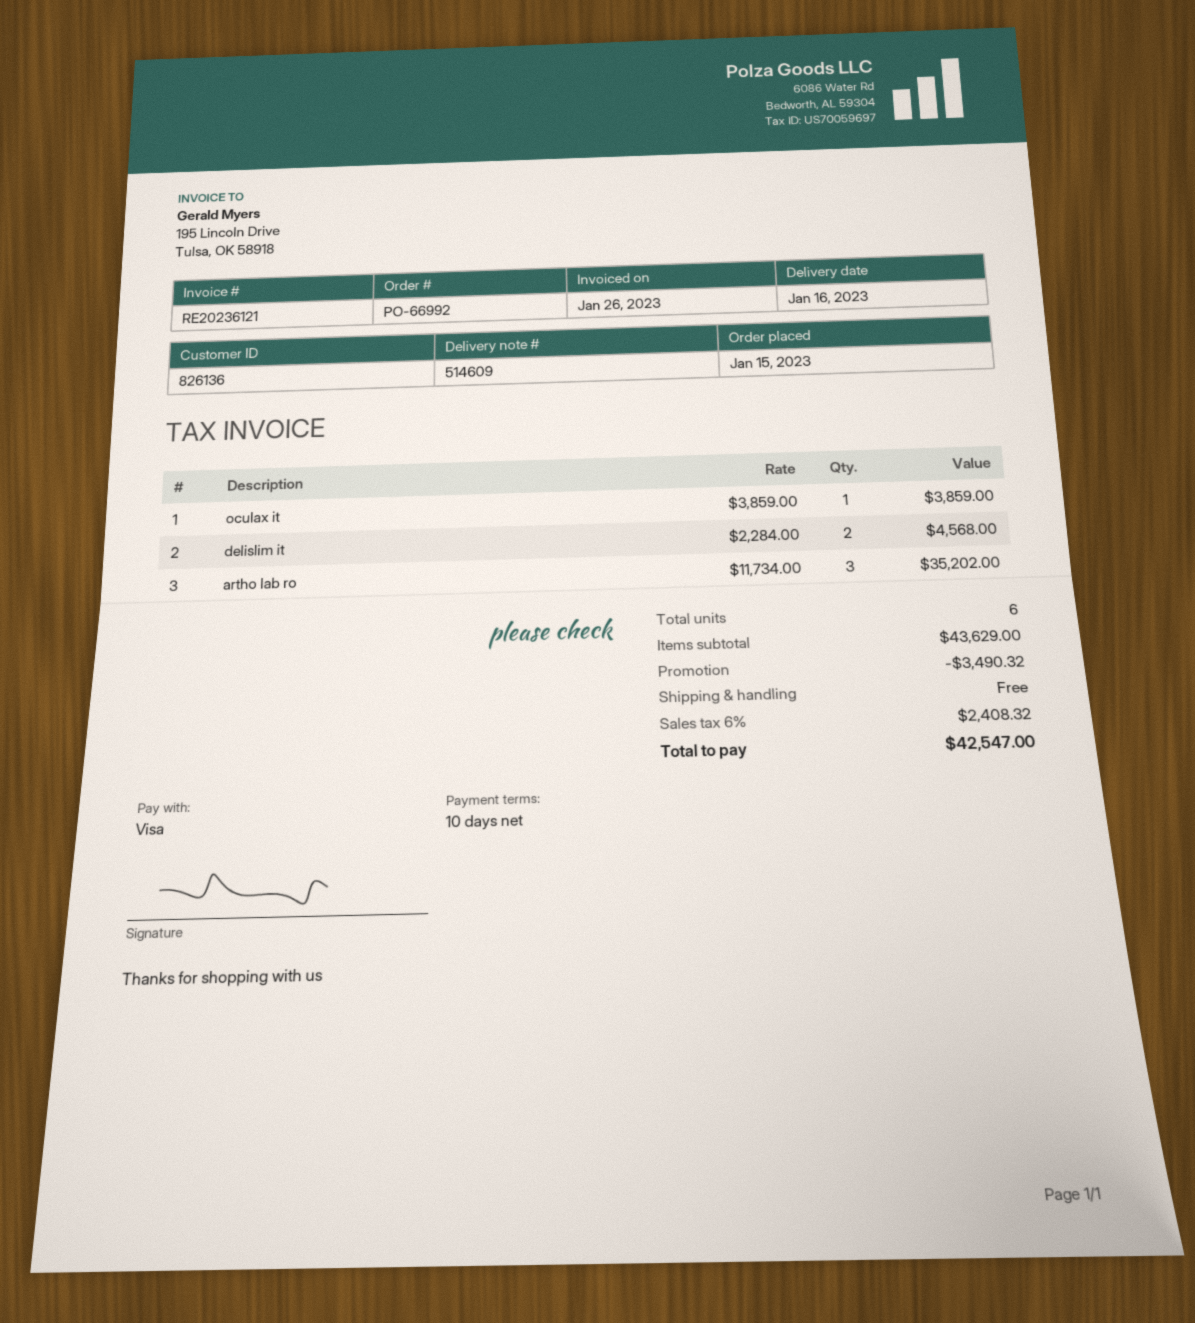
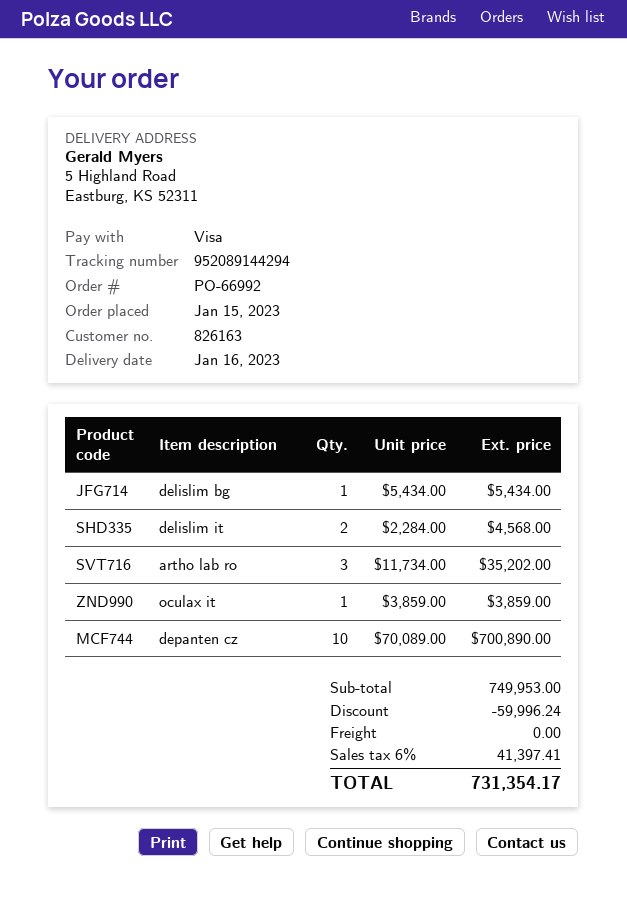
customer number: 826136 -> 826163
delislim bg: none -> 1 x 5434.00 = 5434.00
depanten cz: none -> 10 x 70089.00 = 700890.00
subtotal: 43629.00 -> 749953.00
discount: 3490.32 -> 59996.24
tax: 6% = 2408.32 -> 6% = 41397.41
total: 42547.00 -> 731354.17

